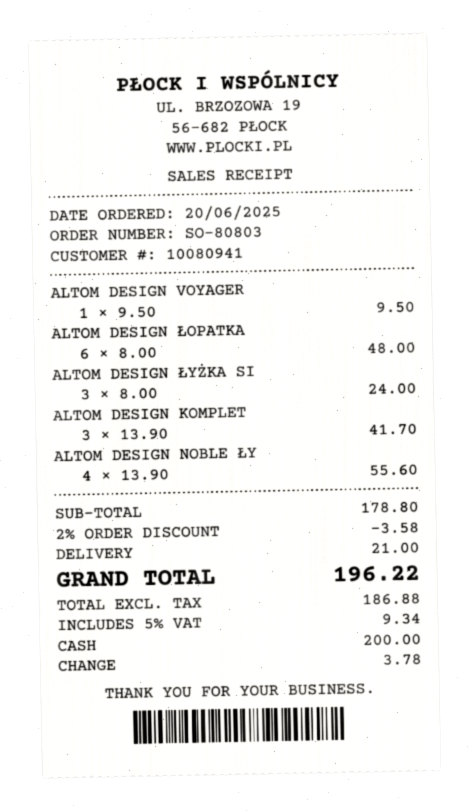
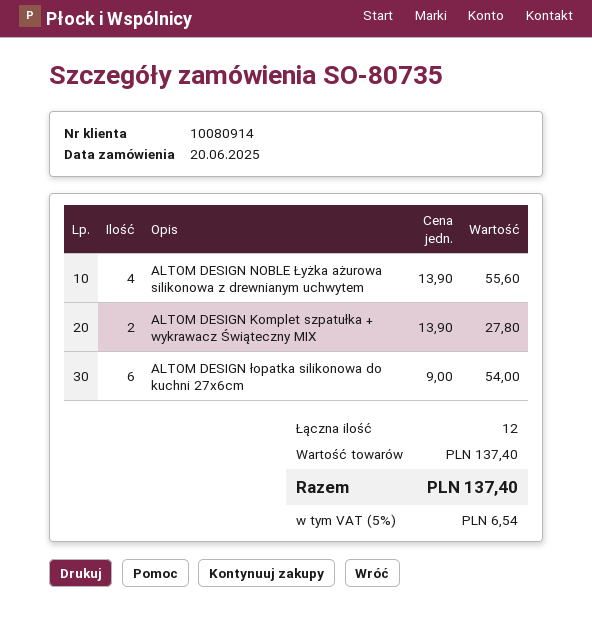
order number: SO-80803 -> SO-80735
customer number: 10080941 -> 10080914
ALTOM DESIGN VOYAGER: 1 x 9.50 = 9.50 -> none
ALTOM DESIGN ŁOPATKA: 6 x 8.00 = 48.00 -> 6 x 9.00 = 54.00
ALTOM DESIGN ŁYŻKA SI: 3 x 8.00 = 24.00 -> none
ALTOM DESIGN KOMPLET: 3 x 13.90 = 41.70 -> 2 x 13.90 = 27.80
subtotal: 178.80 -> 137.40
discount: 2% = 3.58 -> none
shipping: 21.00 -> none
tax: 5% = 9.34 -> 5% = 6.54
total: 196.22 -> 137.40

